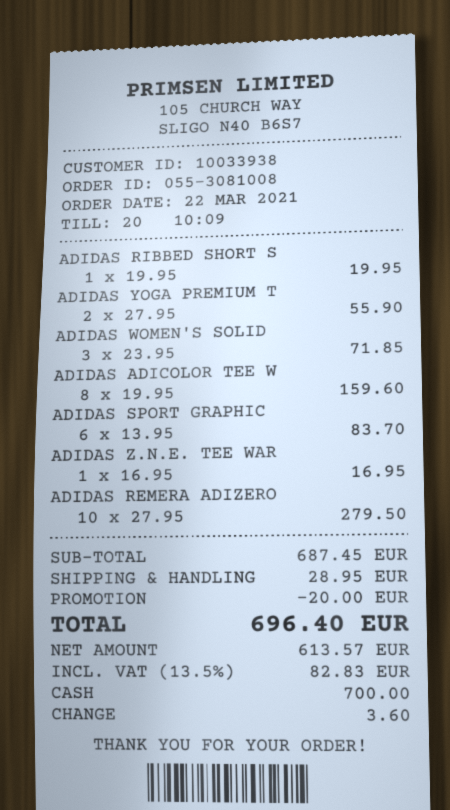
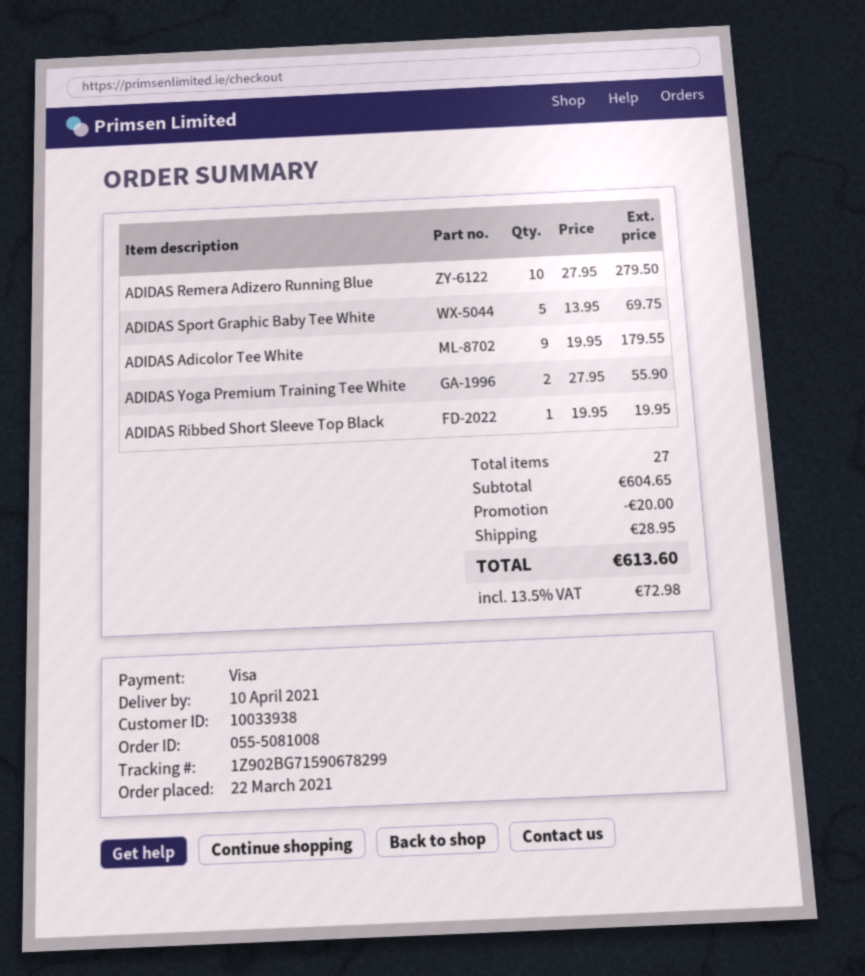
order number: 055-3081008 -> 055-5081008
payment method: cash -> Visa
ADIDAS WOMEN'S SOLID: 3 x 23.95 = 71.85 -> none
ADIDAS ADICOLOR TEE W: 8 x 19.95 = 159.60 -> 9 x 19.95 = 179.55
ADIDAS SPORT GRAPHIC: 6 x 13.95 = 83.70 -> 5 x 13.95 = 69.75
ADIDAS Z.N.E. TEE WAR: 1 x 16.95 = 16.95 -> none
subtotal: 687.45 -> 604.65
tax: 13.5% = 82.83 -> 13.5% = 72.98
total: 696.40 -> 613.60

